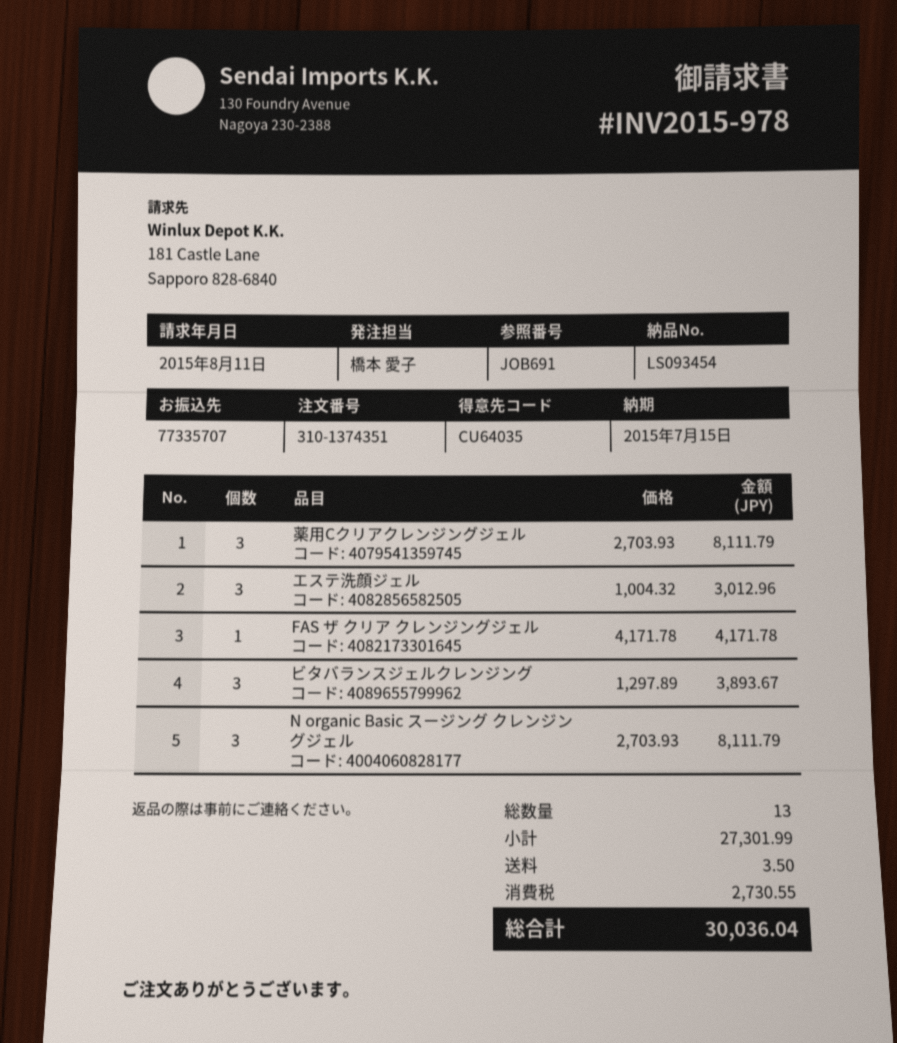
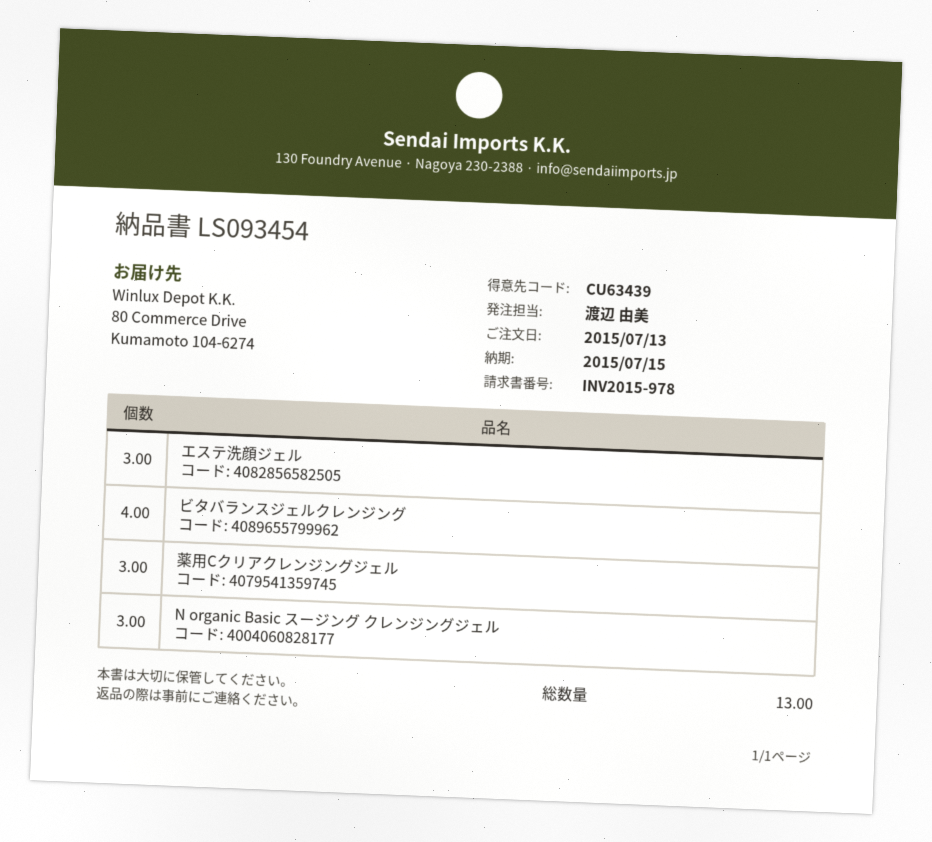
customer number: CU64035 -> CU63439
ordered by: 橋本 愛子 -> 渡辺 由美
FAS ザ クリア クレンジングジェル: 1 -> none
ビタバランスジェルクレンジング: 3 -> 4

